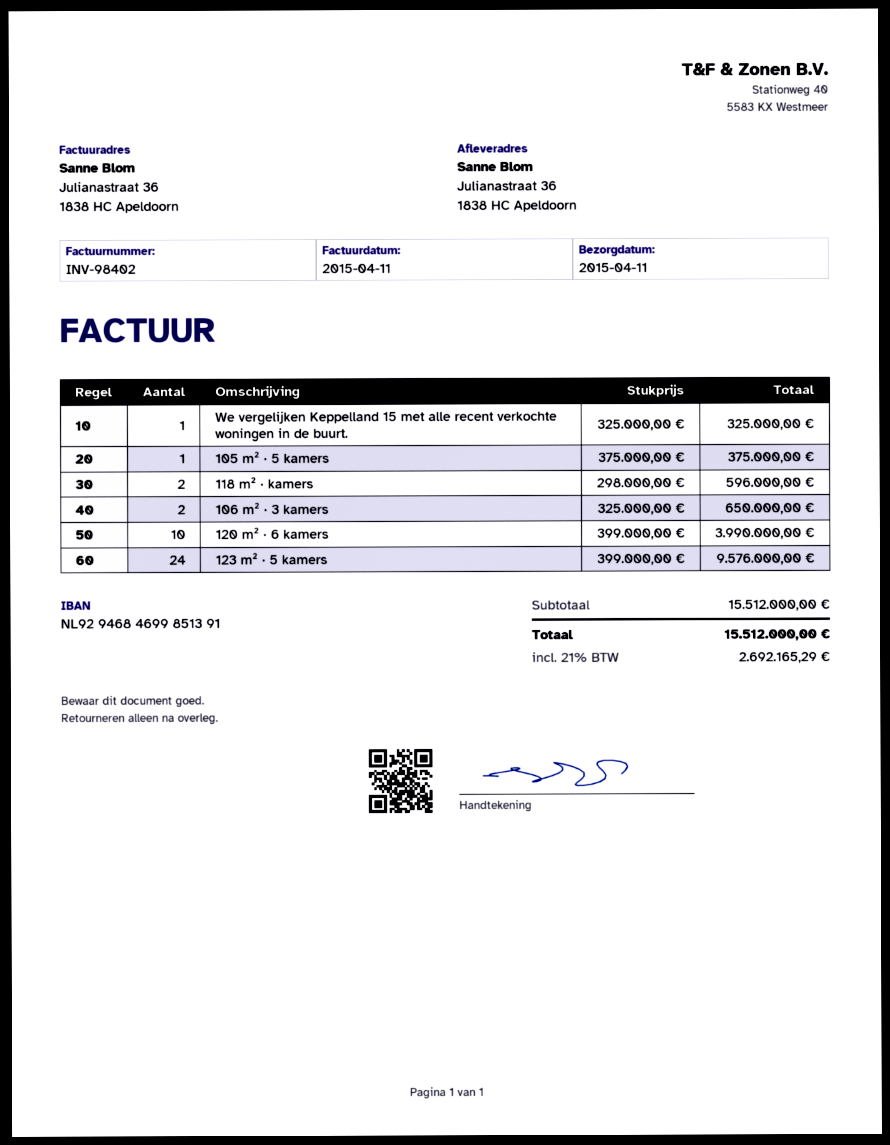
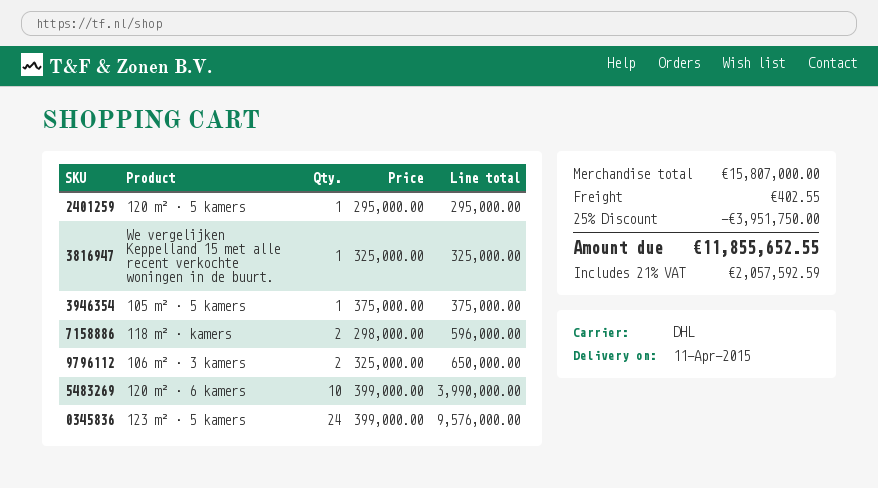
120 m² · 5 kamers: none -> 1 x 295000.00 = 295000.00
subtotal: 15512000.00 -> 15807000.00
discount: none -> 25% = 3951750.00
shipping: none -> 402.55
tax: 21% = 2692165.29 -> 21% = 2057592.59
total: 15512000.00 -> 11855652.55

